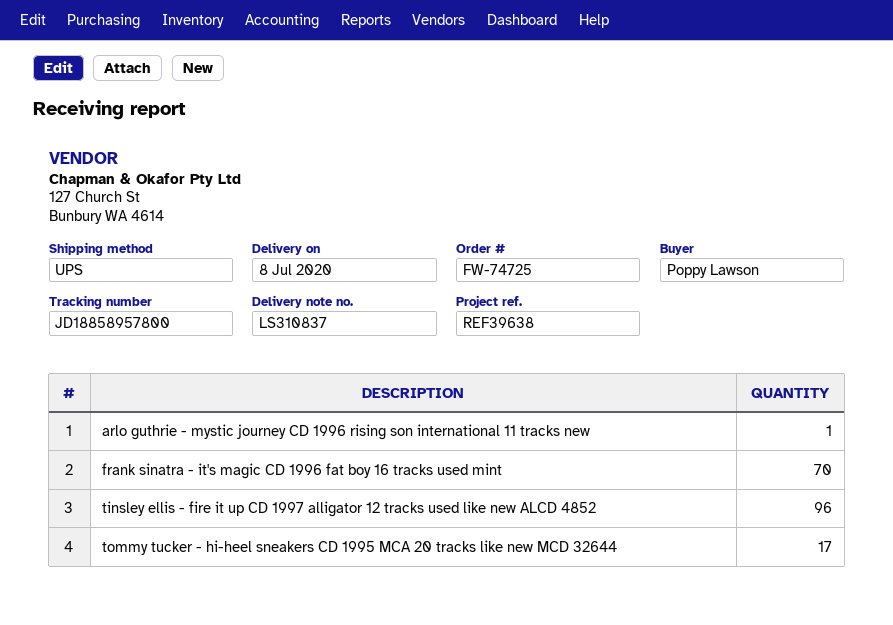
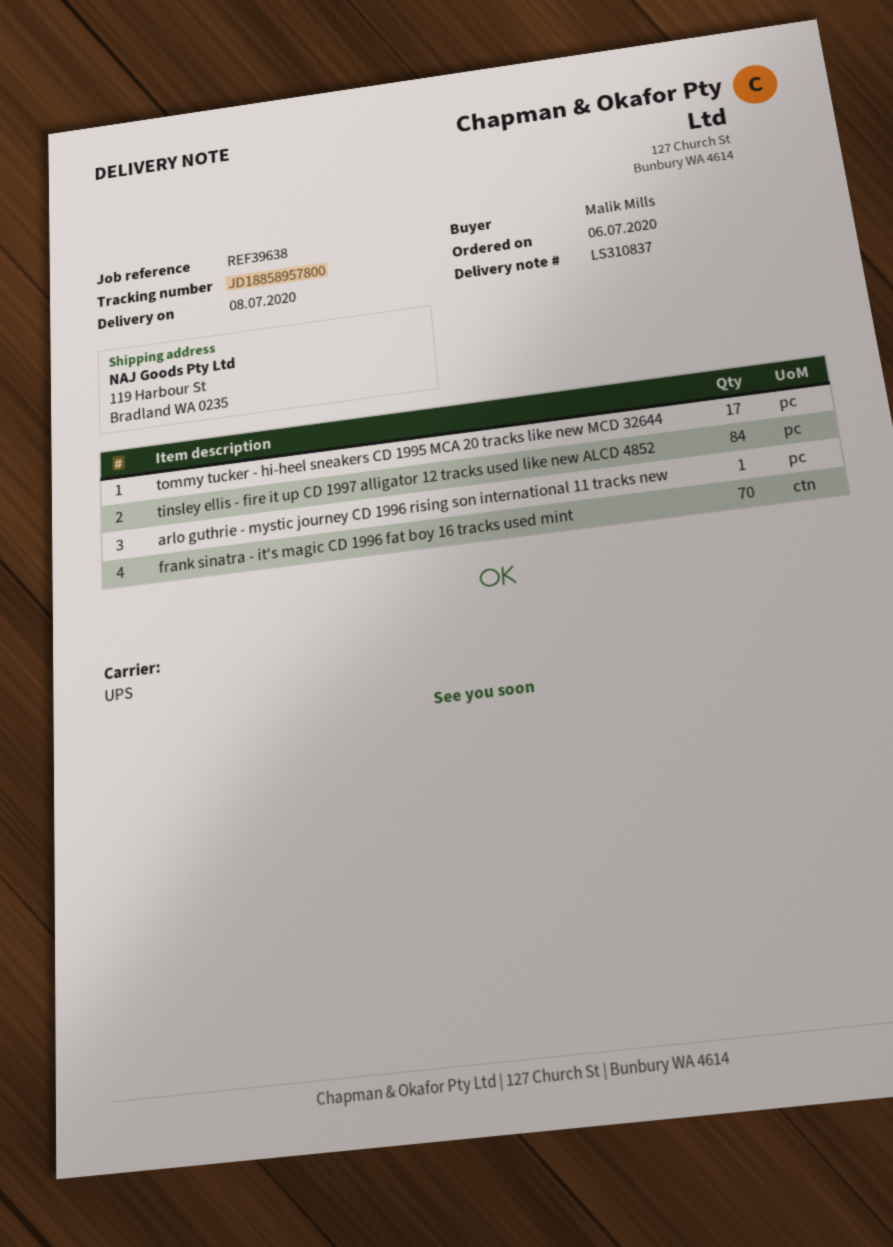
ordered by: Poppy Lawson -> Malik Mills
tinsley ellis - fire it up CD 1997 alligator 12 tracks used like new ALCD 4852: 96 -> 84

